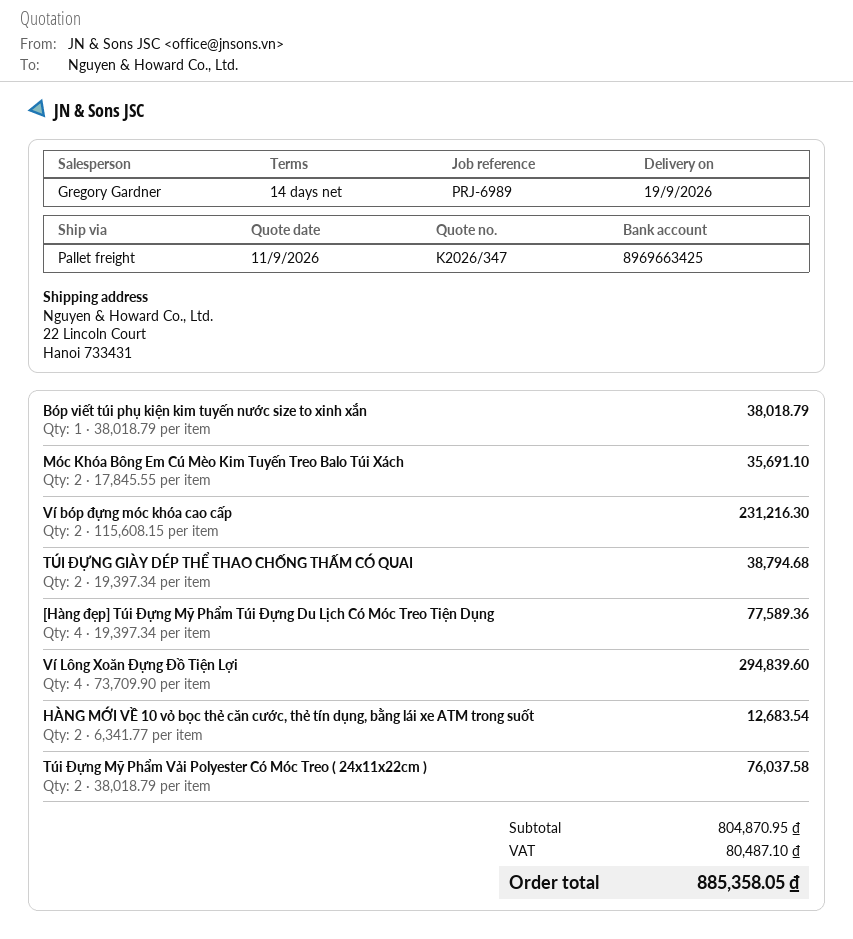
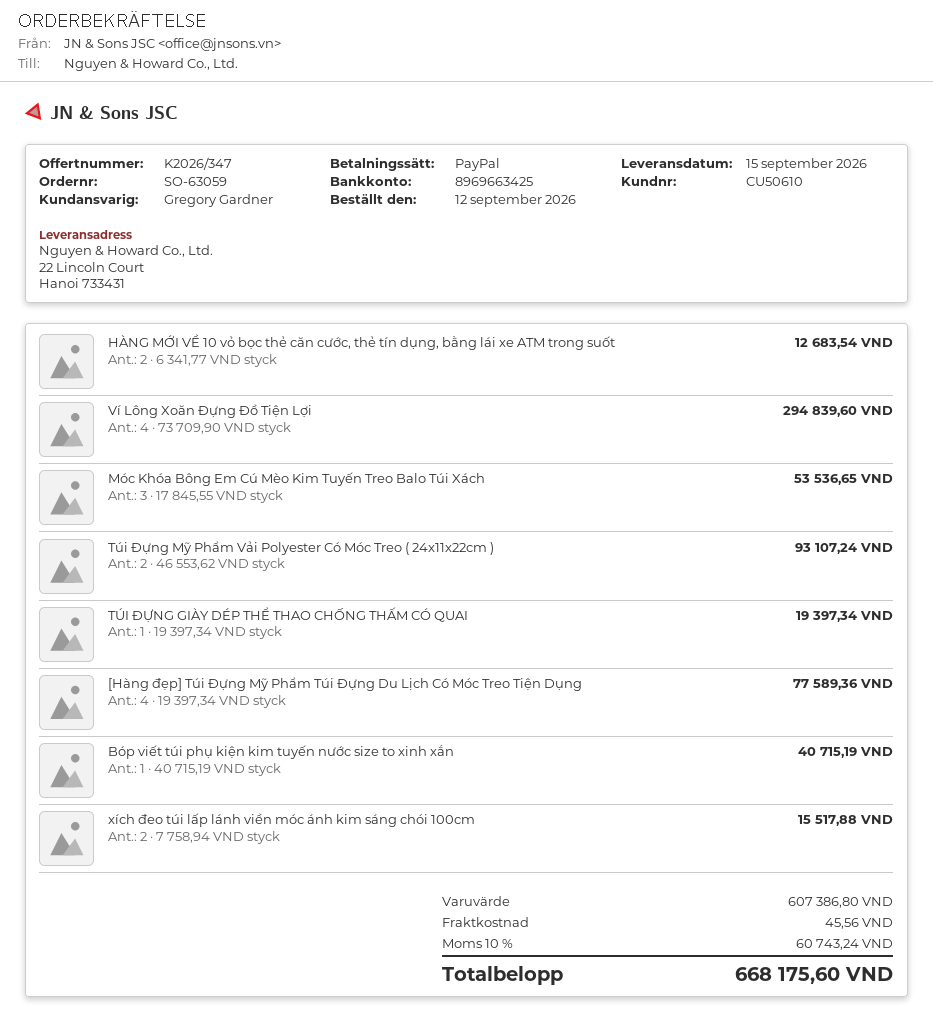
delivery date: 2026-09-19 -> 2026-09-15
Bóp viết túi phụ kiện kim tuyến nước size to xinh xắn: 1 x 38018.79 = 38018.79 -> 1 x 40715.19 = 40715.19
Móc Khóa Bông Em Cú Mèo Kim Tuyến Treo Balo Túi Xách: 2 x 17845.55 = 35691.10 -> 3 x 17845.55 = 53536.65
Ví bóp đựng móc khóa cao cấp: 2 x 115608.15 = 231216.30 -> none
TÚI ĐỰNG GIÀY DÉP THỂ THAO CHỐNG THẤM CÓ QUAI: 2 x 19397.34 = 38794.68 -> 1 x 19397.34 = 19397.34
Túi Đựng Mỹ Phẩm Vải Polyester Có Móc Treo ( 24x11x22cm ): 2 x 38018.79 = 76037.58 -> 2 x 46553.62 = 93107.24
xích đeo túi lấp lánh viền móc ánh kim sáng chói 100cm: none -> 2 x 7758.94 = 15517.88
subtotal: 804870.95 -> 607386.80
shipping: none -> 45.56
tax: 80487.10 -> 60743.24
total: 885358.05 -> 668175.60

